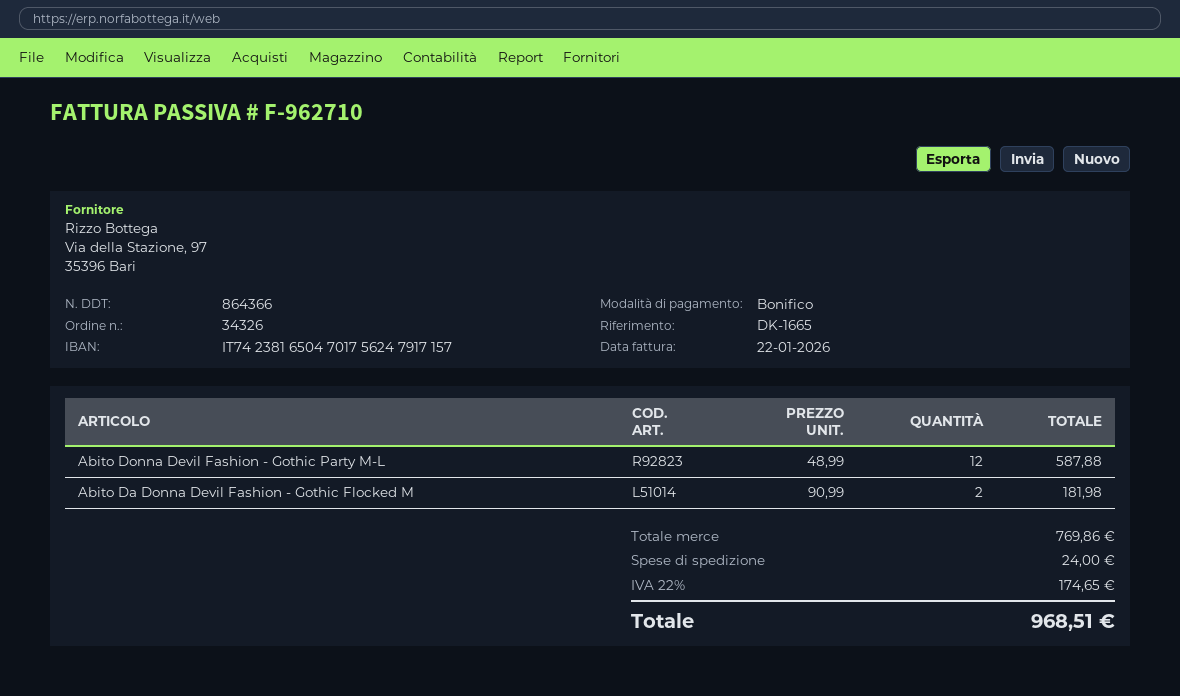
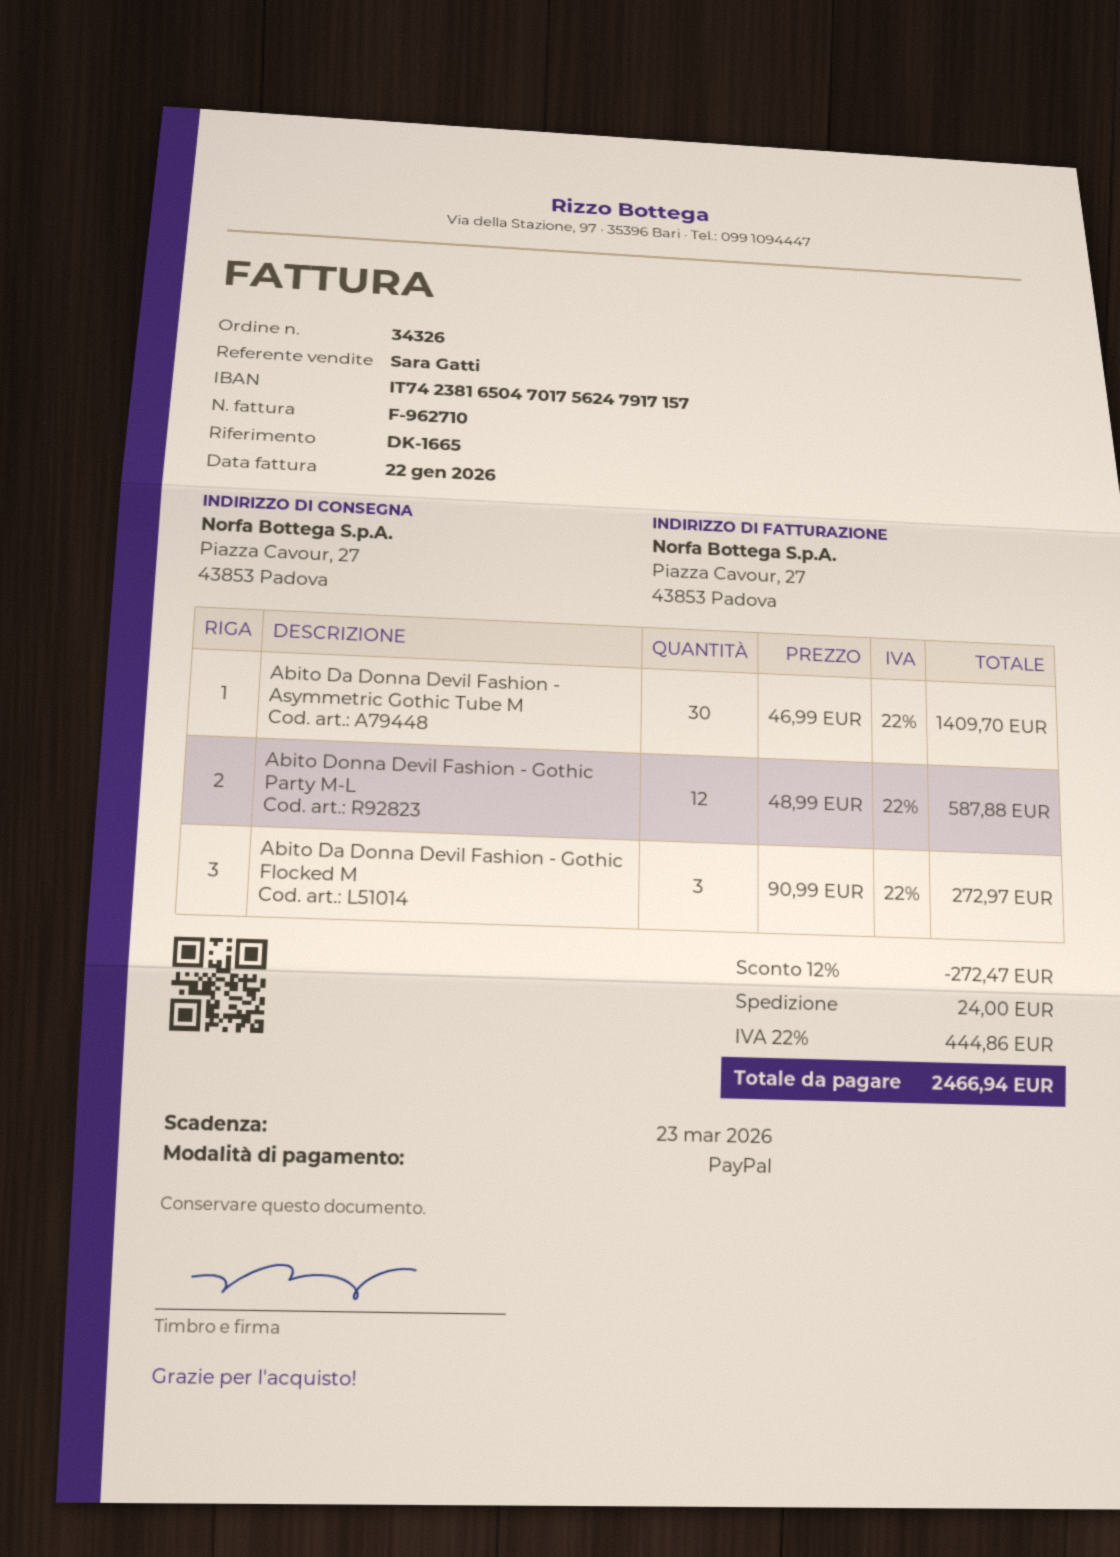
payment method: bank transfer -> PayPal
Abito Da Donna Devil Fashion - Gothic Flocked M: 2 x 90.99 = 181.98 -> 3 x 90.99 = 272.97
Abito Da Donna Devil Fashion - Asymmetric Gothic Tube M: none -> 30 x 46.99 = 1409.70
discount: none -> 12% = 272.47
tax: 22% = 174.65 -> 22% = 444.86
total: 968.51 -> 2466.94

